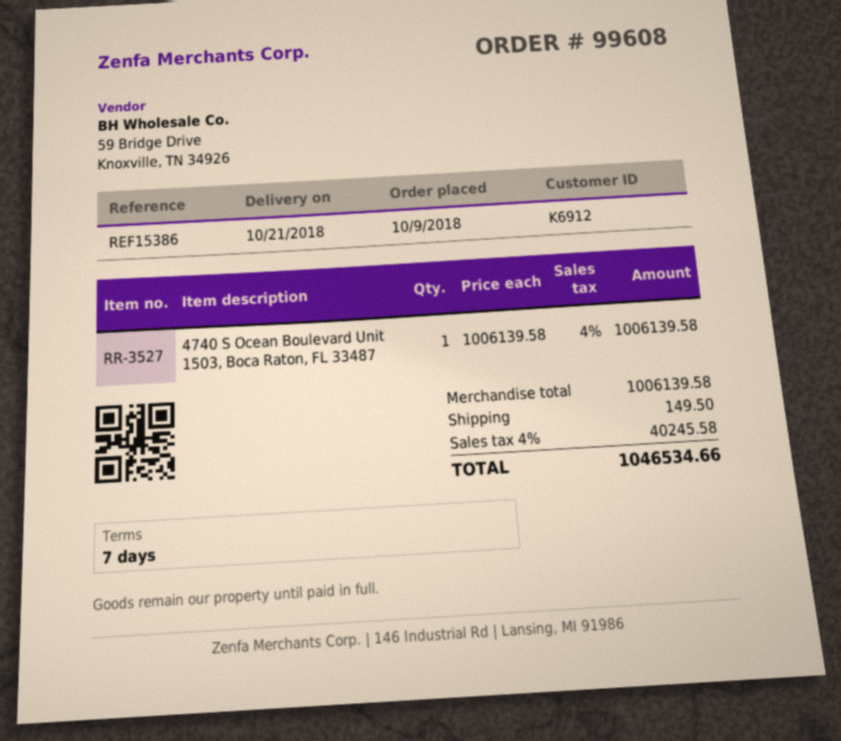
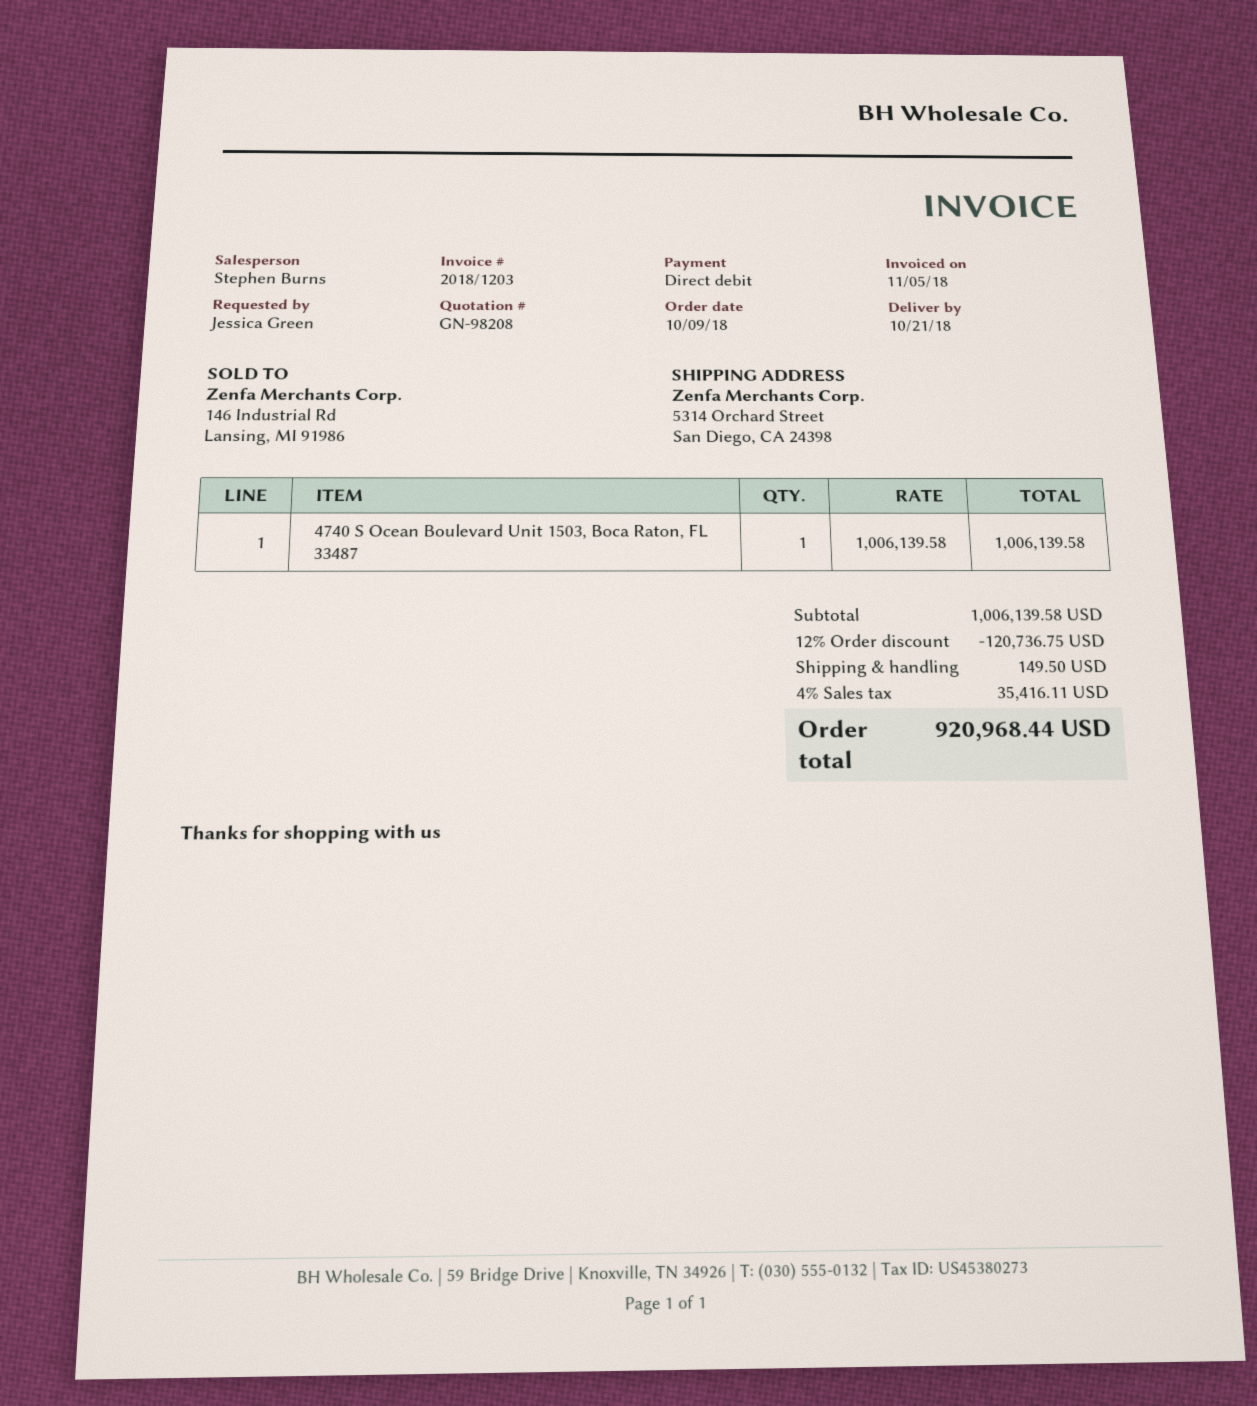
discount: none -> 12% = 120736.75
tax: 4% = 40245.58 -> 4% = 35416.11
total: 1046534.66 -> 920968.44

